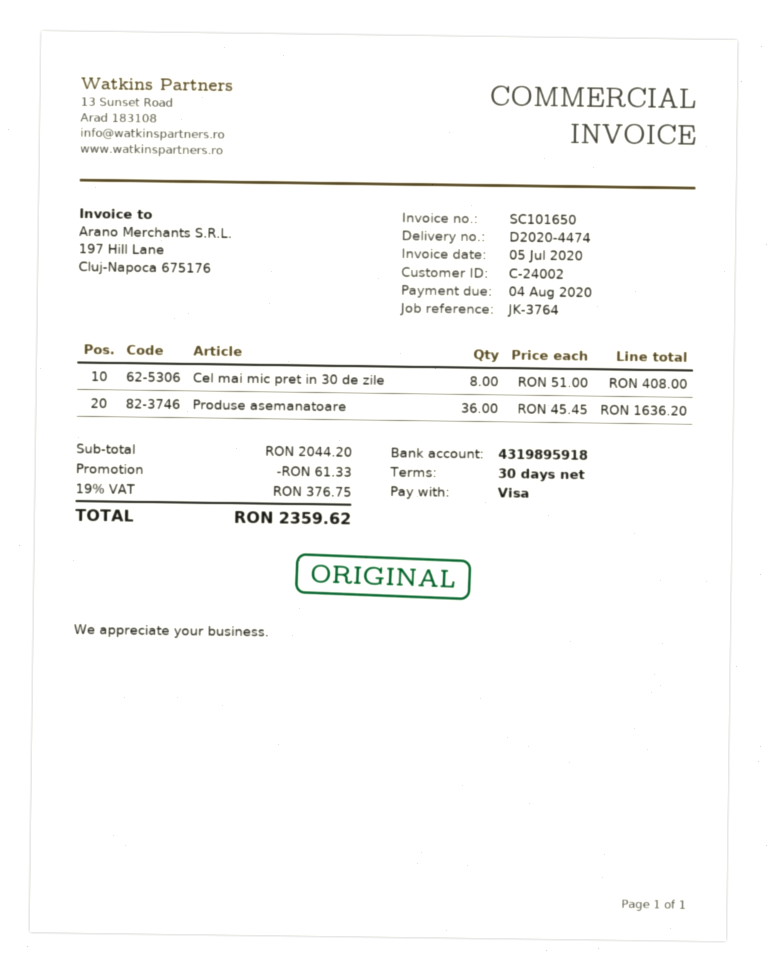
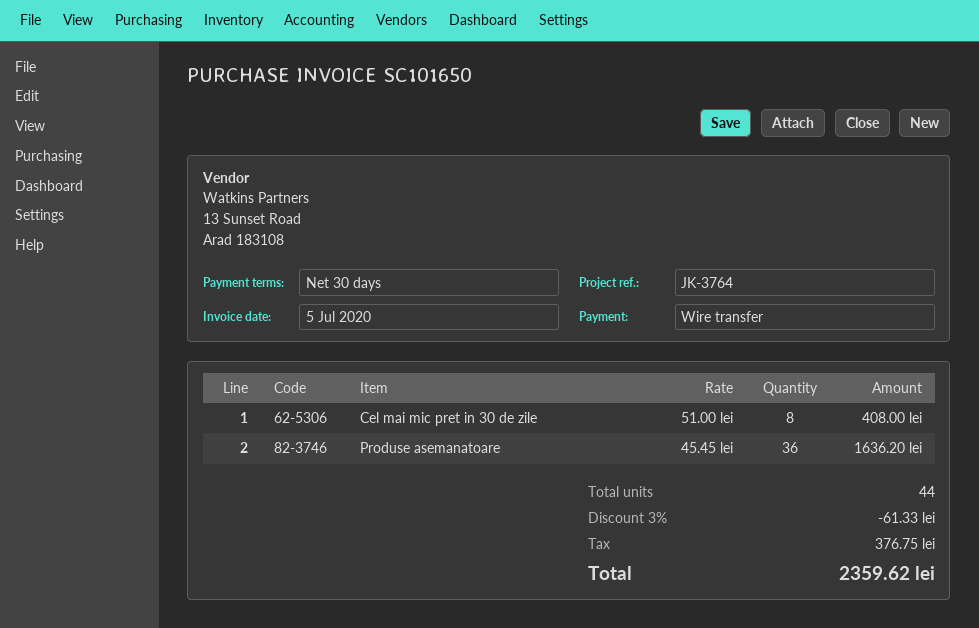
payment method: Visa -> bank transfer

